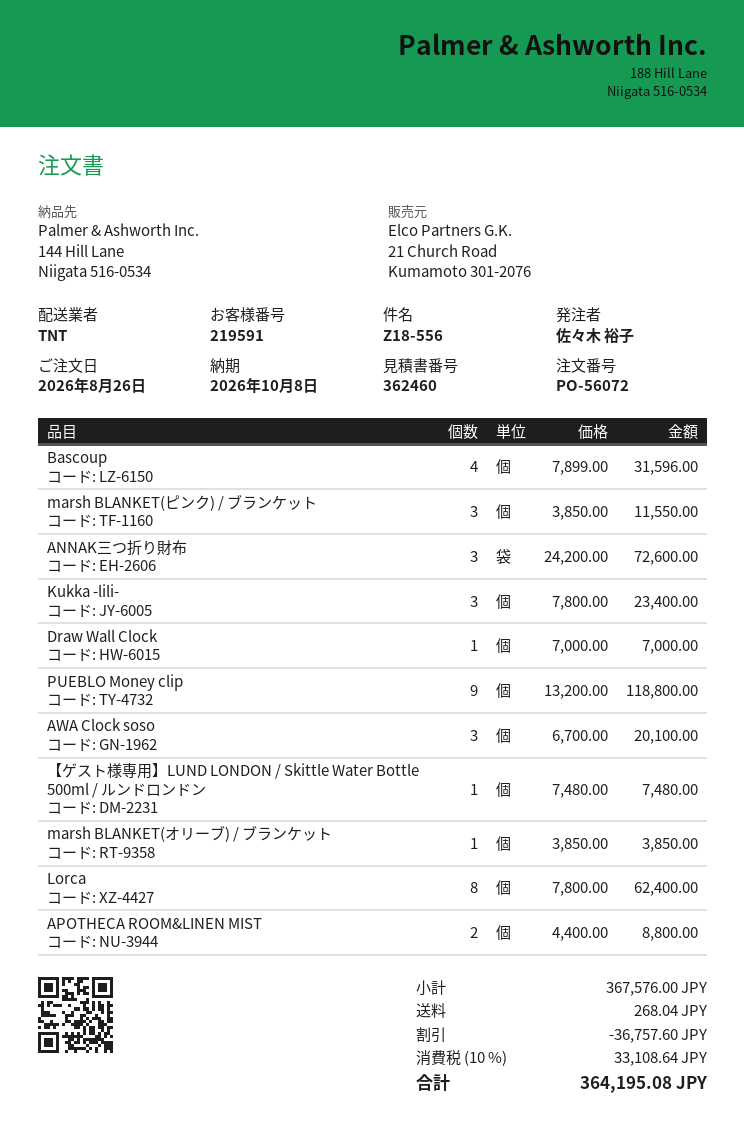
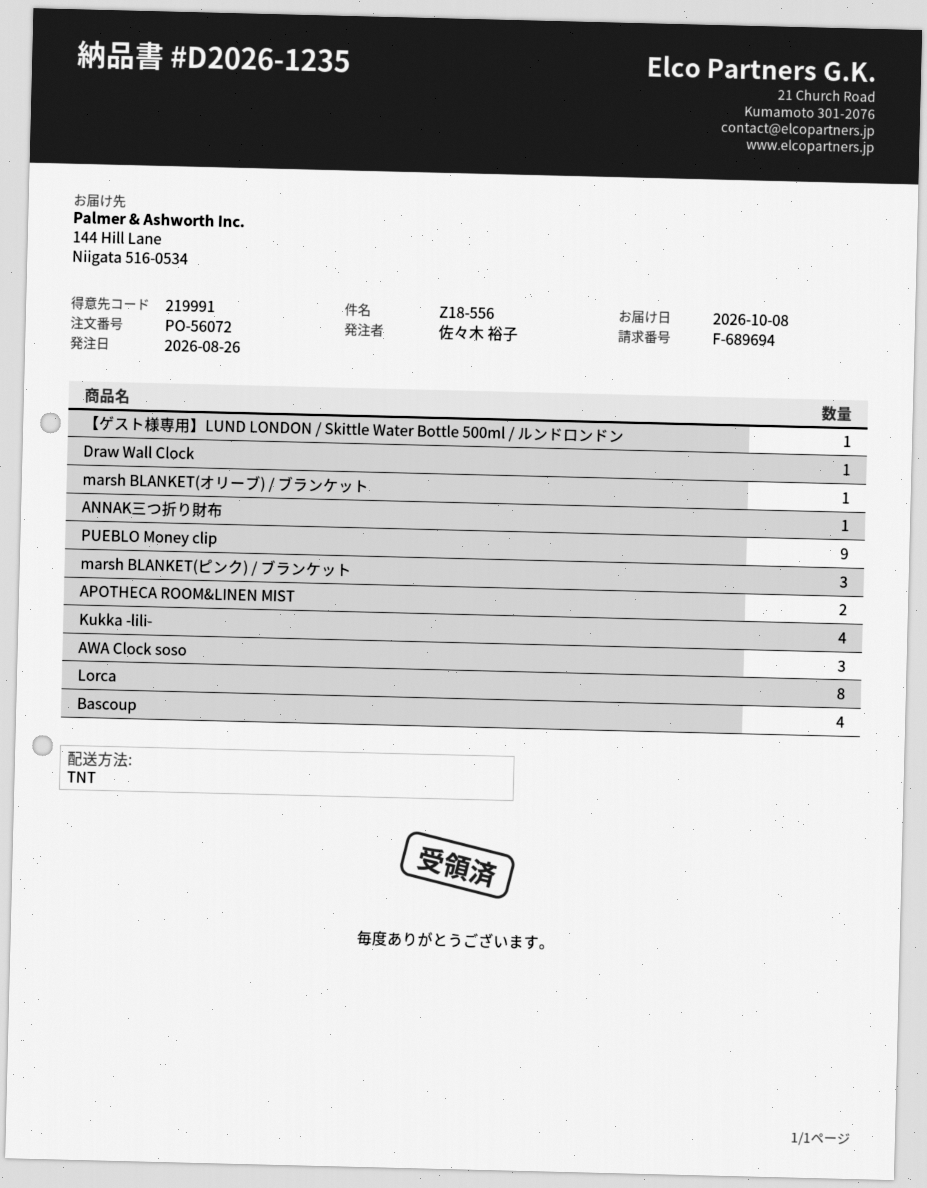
customer number: 219591 -> 219991
ANNAK三つ折り財布: 3 -> 1
Kukka -lili-: 3 -> 4

